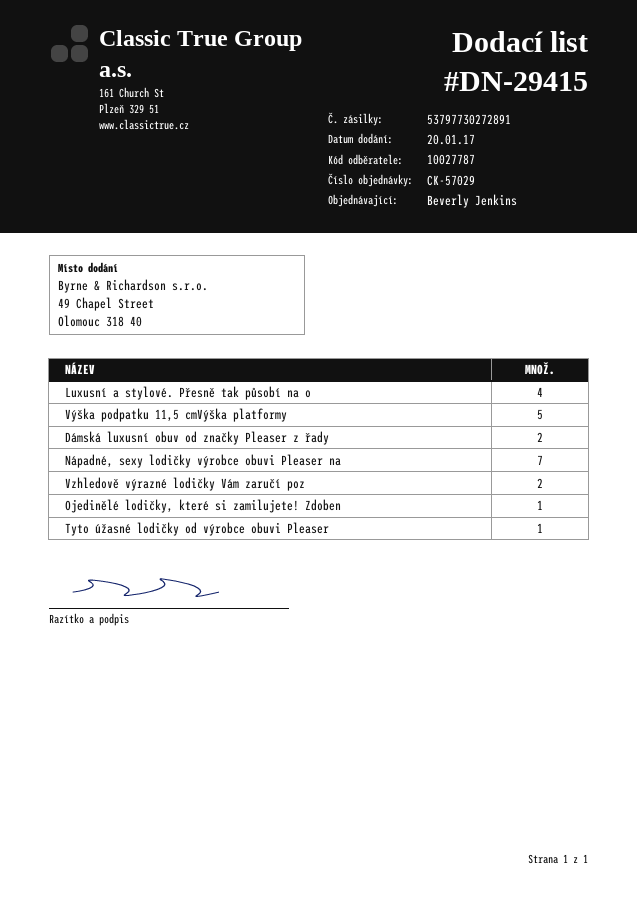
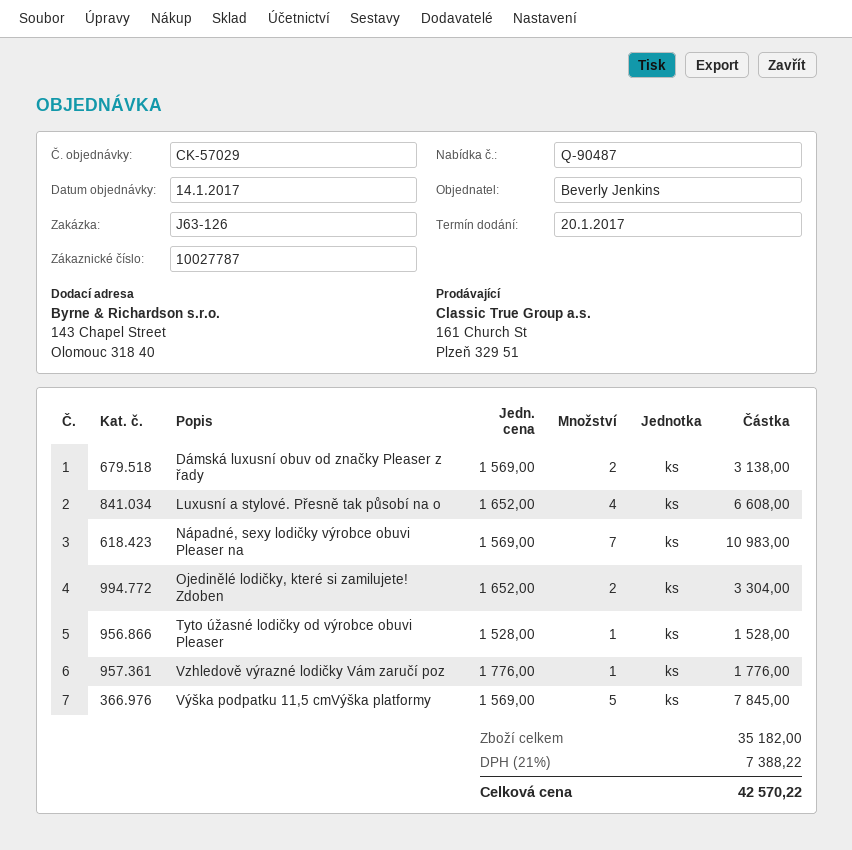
ship to: 49 Chapel Street, Olomouc 318 40 -> 143 Chapel Street, Olomouc 318 40
Vzhledově výrazné lodičky Vám zaručí poz: 2 -> 1
Ojedinělé lodičky, které si zamilujete! Zdoben: 1 -> 2

